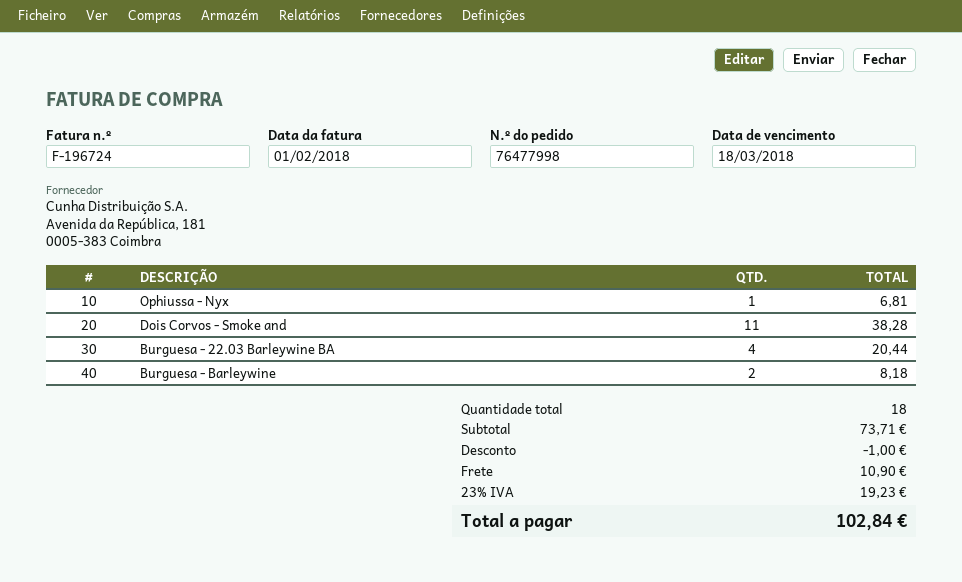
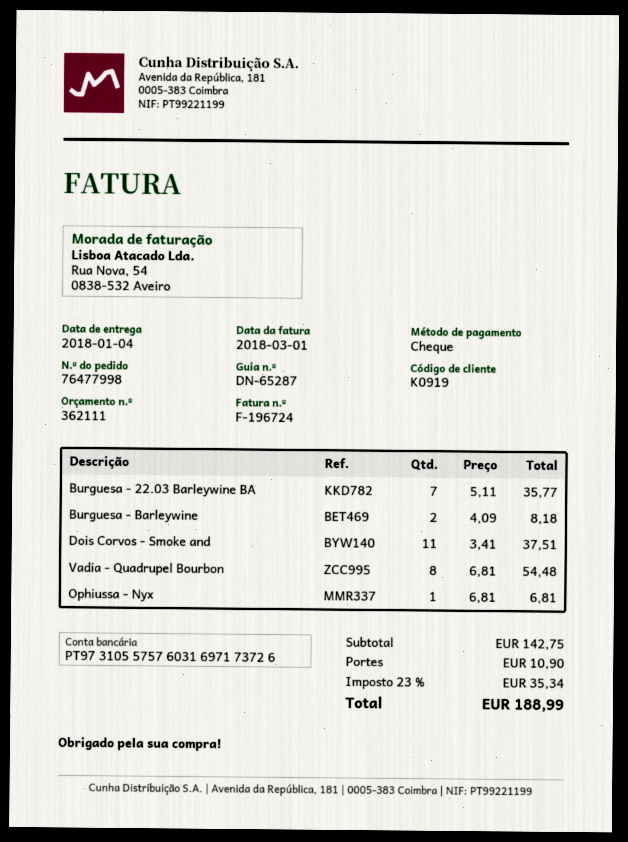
invoice date: 2018-02-01 -> 2018-03-01
Dois Corvos - Smoke and: 11 for 38.28 -> 11 for 37.51
Burguesa - 22.03 Barleywine BA: 4 for 20.44 -> 7 for 35.77
Vadia - Quadrupel Bourbon: none -> 8 for 54.48
subtotal: 73.71 -> 142.75
discount: 1.00 -> none
tax: 23% = 19.23 -> 23% = 35.34
total: 102.84 -> 188.99

